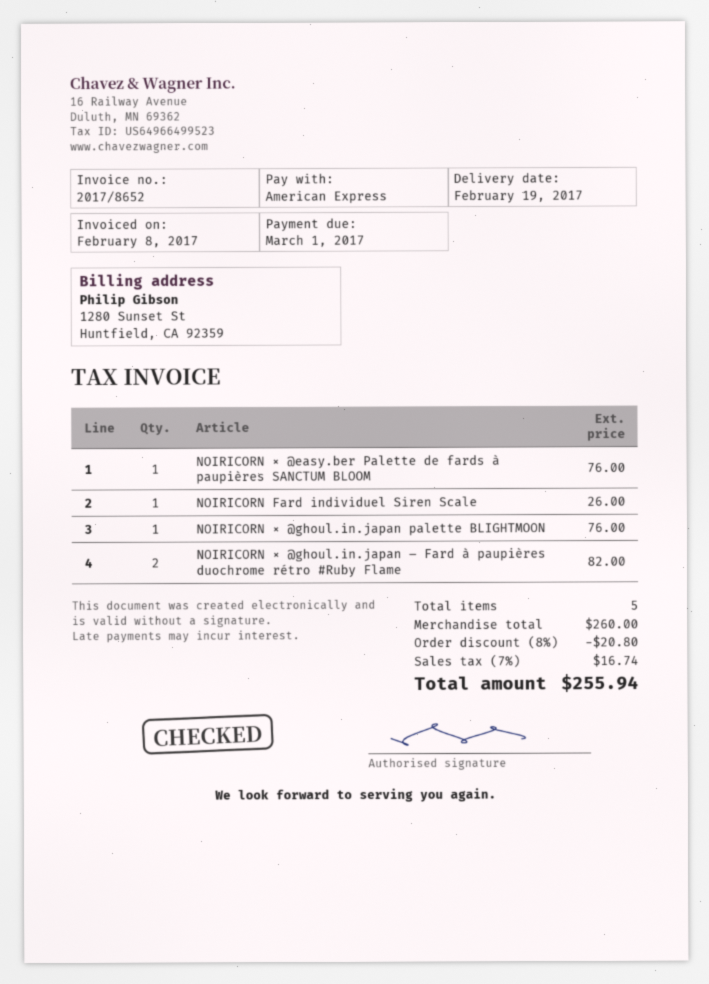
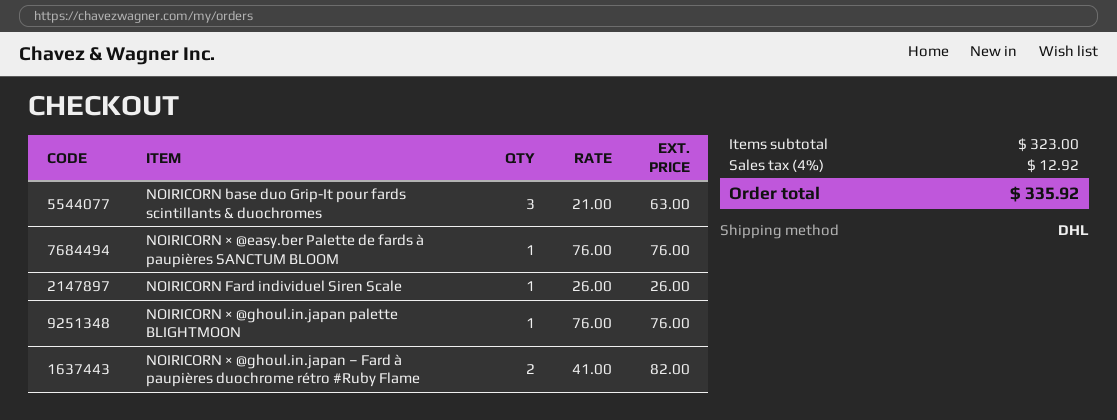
NOIRICORN base duo Grip-It pour fards scintillants & duochromes: none -> 3 for 63.00
subtotal: 260.00 -> 323.00
discount: 8% = 20.80 -> none
tax: 7% = 16.74 -> 4% = 12.92
total: 255.94 -> 335.92

